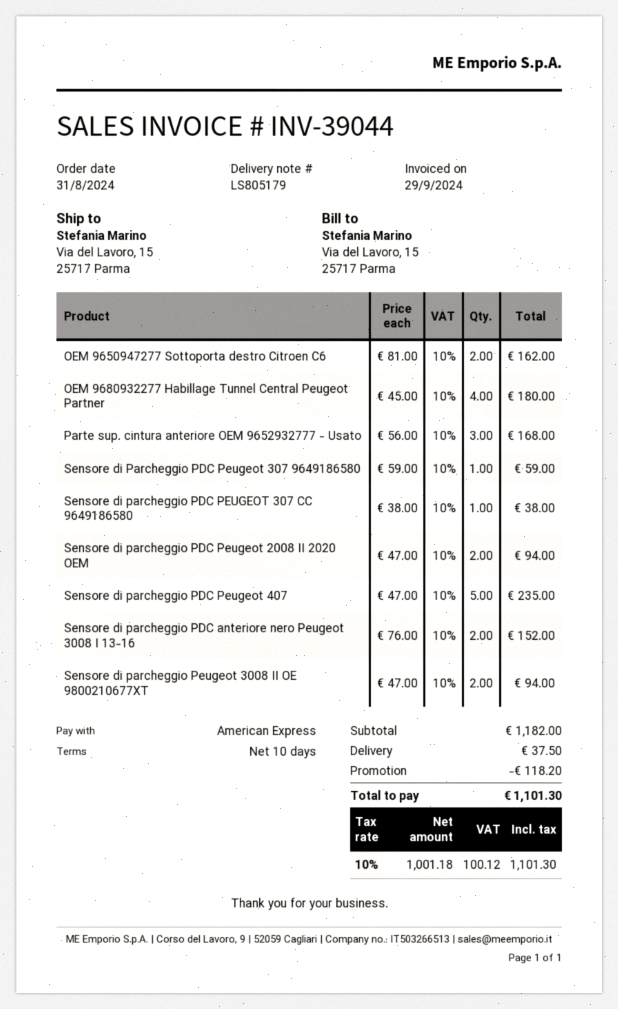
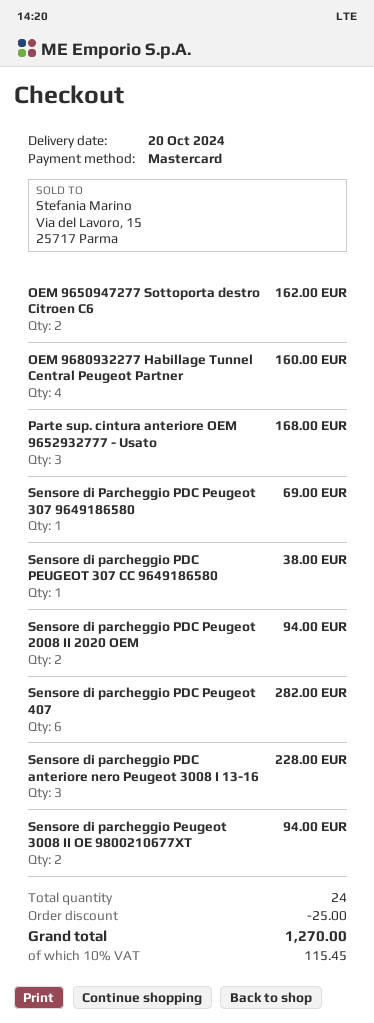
payment method: American Express -> Mastercard
OEM 9680932277 Habillage Tunnel Central Peugeot Partner: 4 for 180.00 -> 4 for 160.00
Sensore di Parcheggio PDC Peugeot 307 9649186580: 1 for 59.00 -> 1 for 69.00
Sensore di parcheggio PDC Peugeot 407: 5 for 235.00 -> 6 for 282.00
Sensore di parcheggio PDC anteriore nero Peugeot 3008 I 13-16: 2 for 152.00 -> 3 for 228.00
discount: 118.20 -> 25.00
shipping: 37.50 -> none
tax: 10% = 100.12 -> 10% = 115.45
total: 1101.30 -> 1270.00

